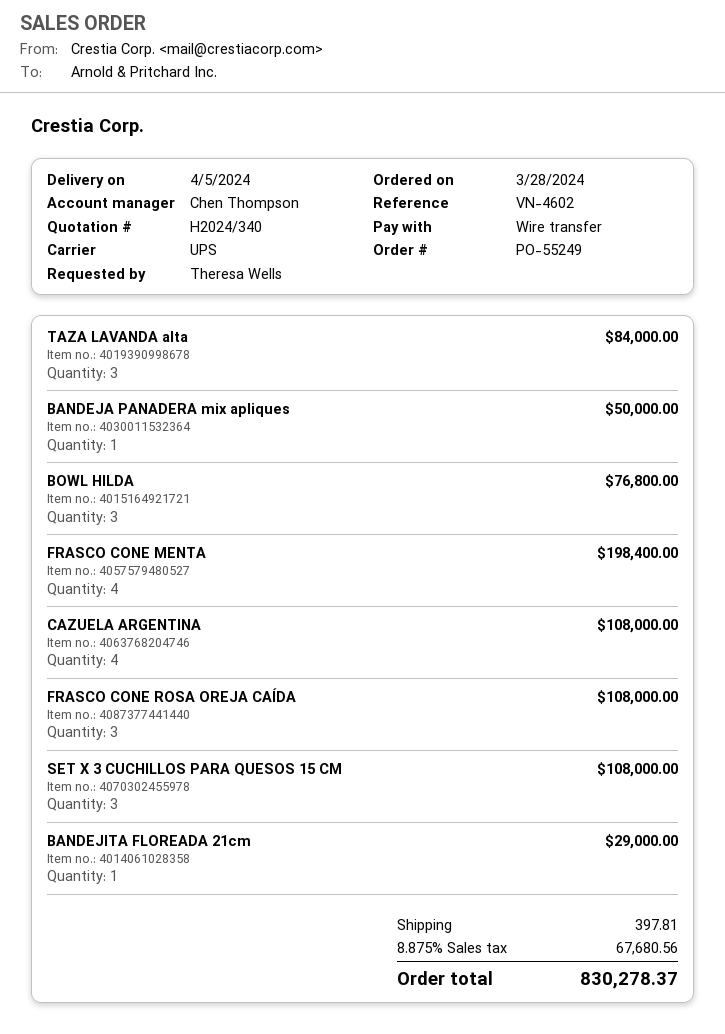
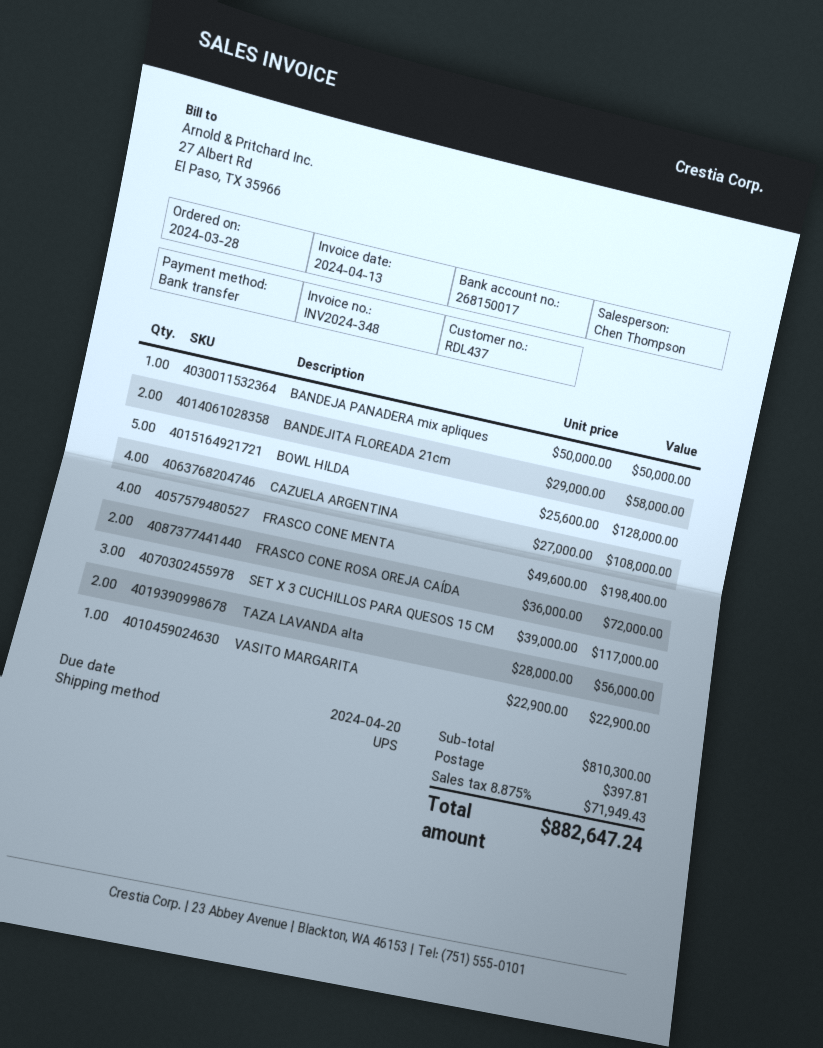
TAZA LAVANDA alta: 3 for 84000.00 -> 2 for 56000.00
BOWL HILDA: 3 for 76800.00 -> 5 for 128000.00
FRASCO CONE ROSA OREJA CAÍDA: 3 for 108000.00 -> 2 for 72000.00
SET X 3 CUCHILLOS PARA QUESOS 15 CM: 3 for 108000.00 -> 3 for 117000.00
BANDEJITA FLOREADA 21cm: 1 for 29000.00 -> 2 for 58000.00
VASITO MARGARITA: none -> 1 for 22900.00
tax: 8.875% = 67680.56 -> 8.875% = 71949.43
total: 830278.37 -> 882647.24

